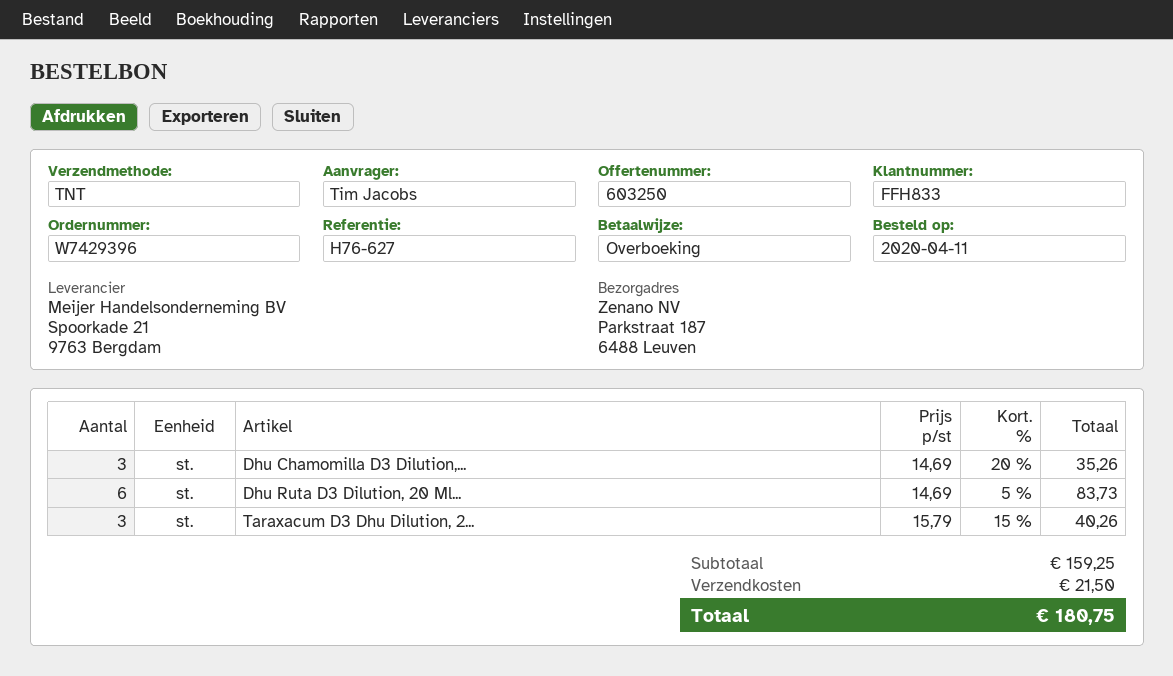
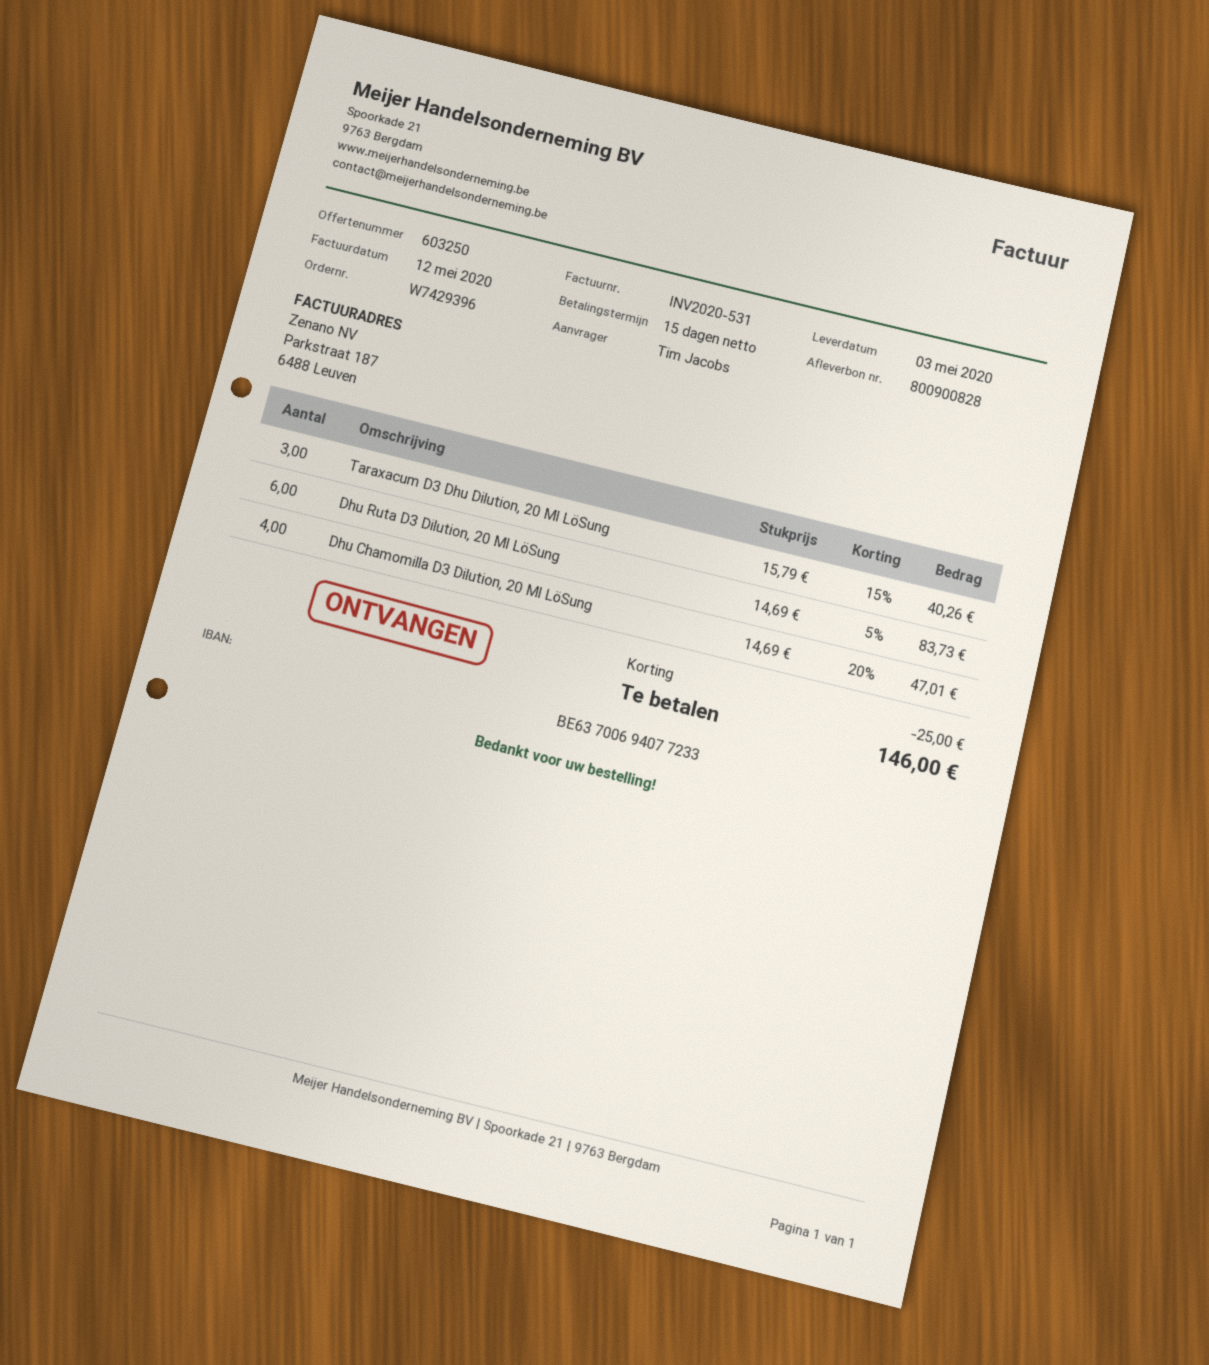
Dhu Chamomilla D3 Dilution,...: 3 x 14.69 - 20% = 35.26 -> 4 x 14.69 - 20% = 47.01
discount: none -> 25.00
shipping: 21.50 -> none
total: 180.75 -> 146.00

